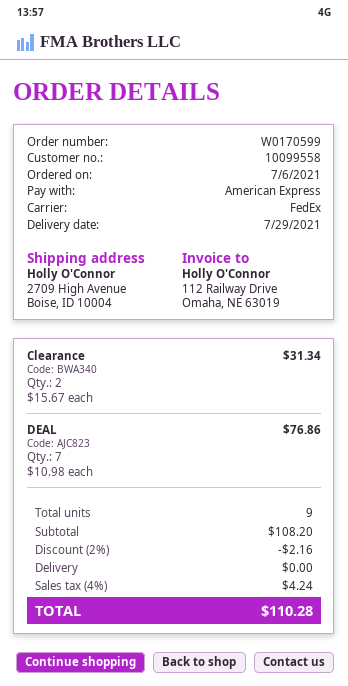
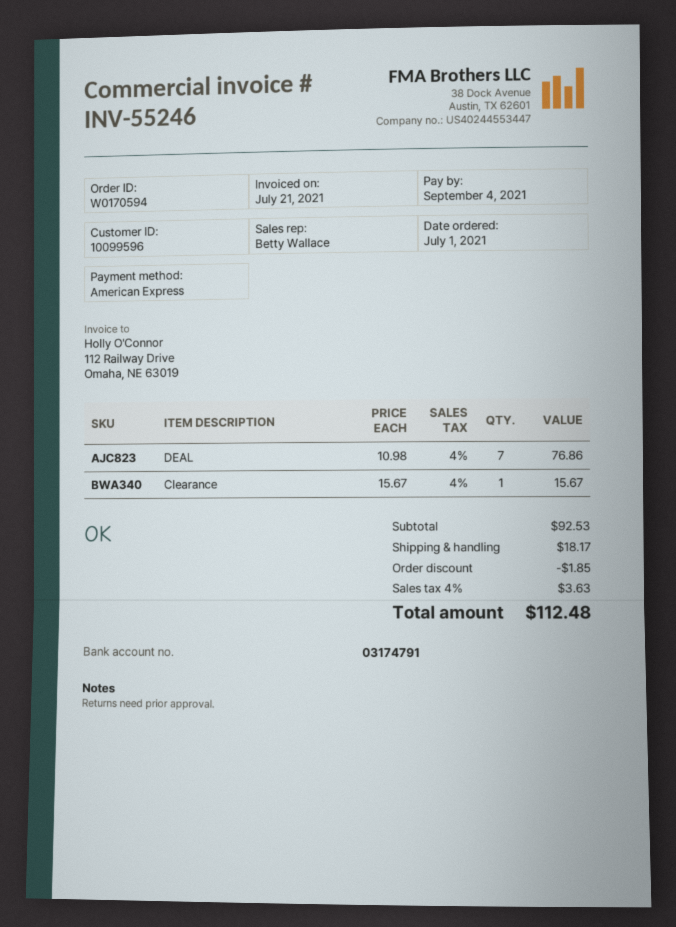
order number: W0170599 -> W0170594
order date: 2021-07-06 -> 2021-07-01
customer number: 10099558 -> 10099596
Clearance: 2 x 15.67 = 31.34 -> 1 x 15.67 = 15.67
subtotal: 108.20 -> 92.53
discount: 2.16 -> 1.85
shipping: 0.00 -> 18.17
tax: 4% = 4.24 -> 4% = 3.63
total: 110.28 -> 112.48

